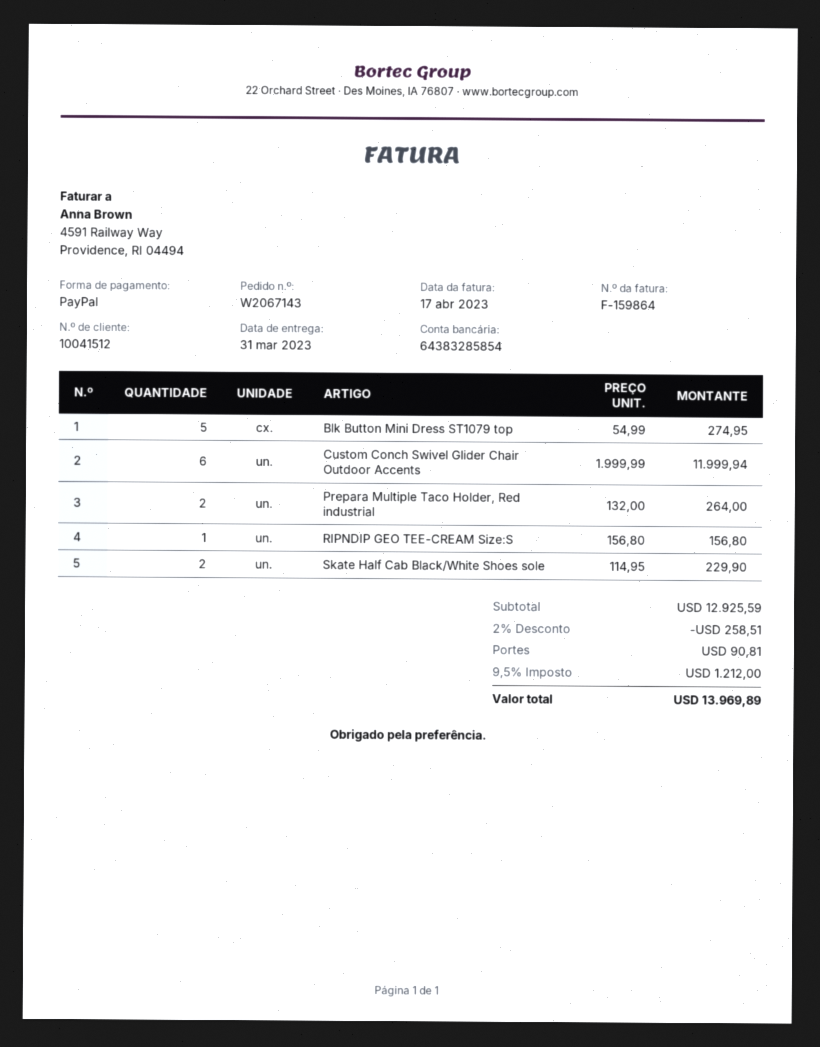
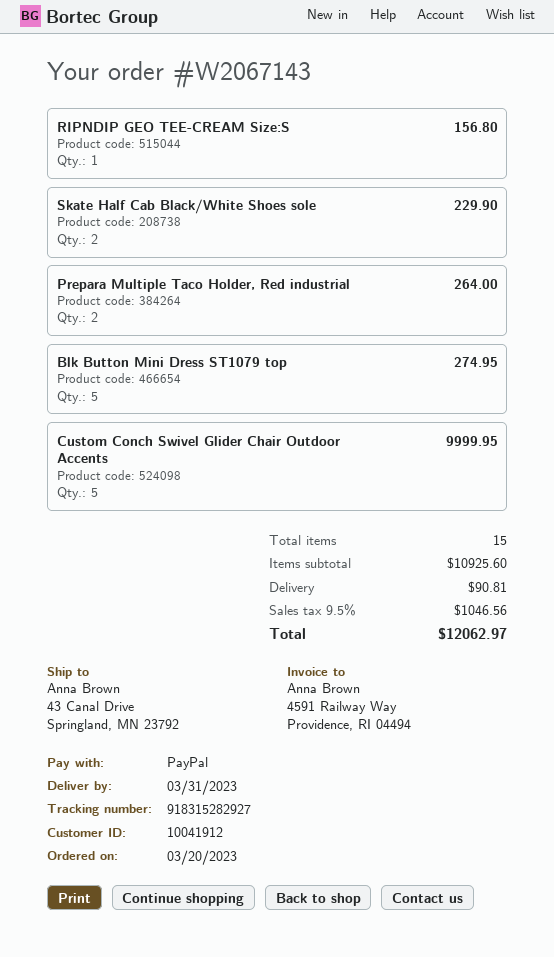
customer number: 10041512 -> 10041912
Custom Conch Swivel Glider Chair Outdoor Accents: 6 for 11999.94 -> 5 for 9999.95
subtotal: 12925.59 -> 10925.60
discount: 2% = 258.51 -> none
tax: 9.5% = 1212.00 -> 9.5% = 1046.56
total: 13969.89 -> 12062.97

